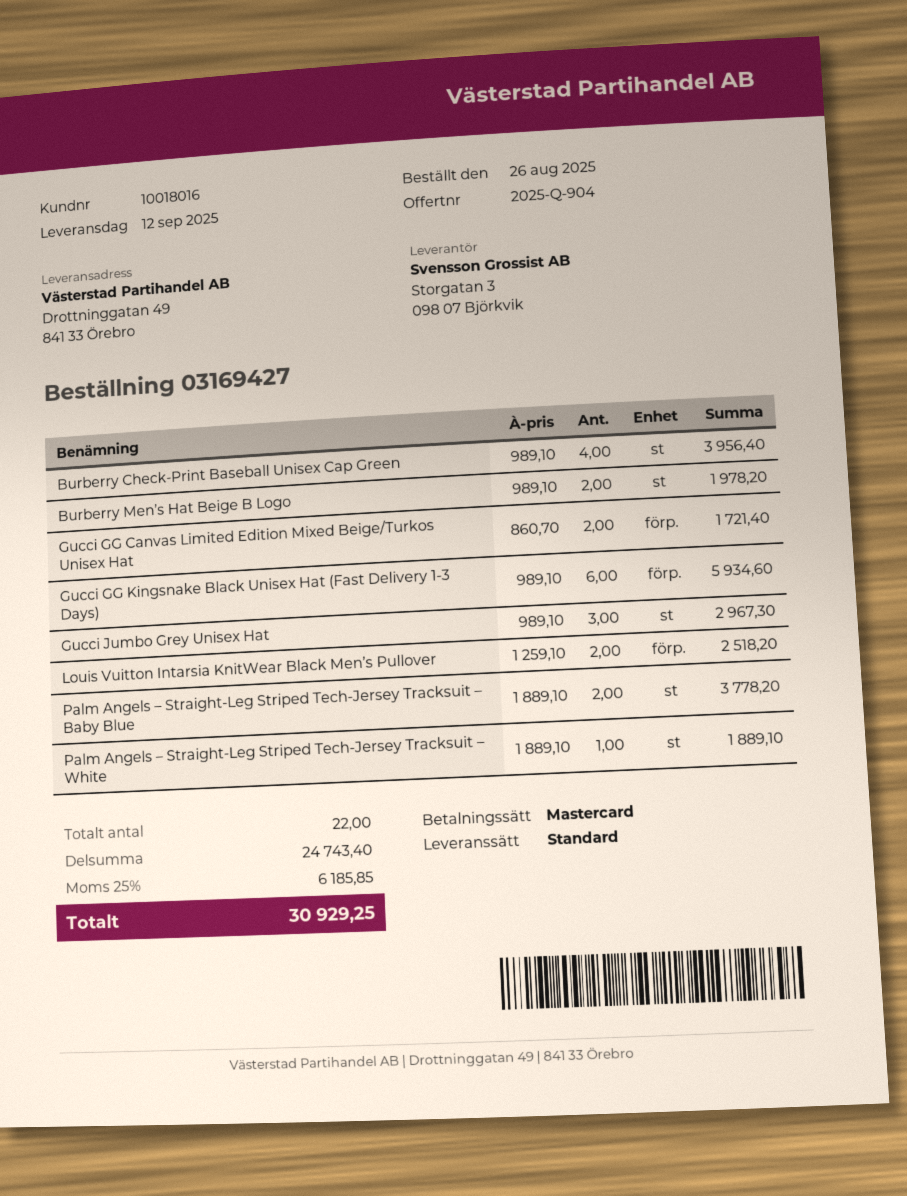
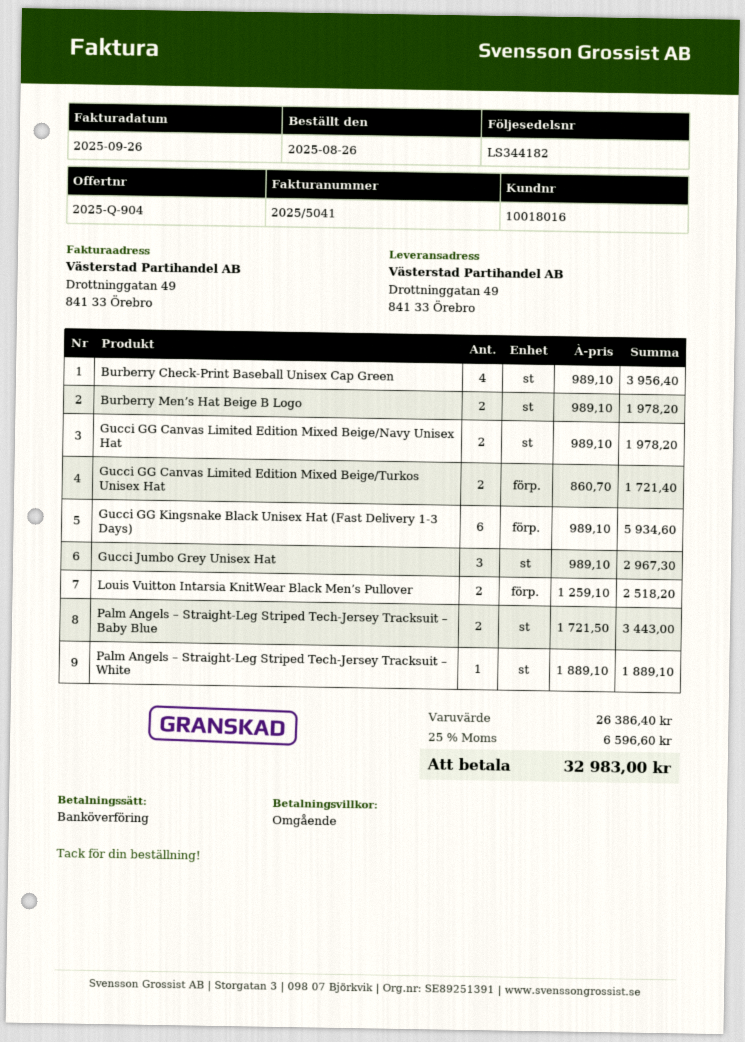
payment method: Mastercard -> bank transfer
Palm Angels – Straight-Leg Striped Tech-Jersey Tracksuit – Baby Blue: 2 x 1889.10 = 3778.20 -> 2 x 1721.50 = 3443.00
Gucci GG Canvas Limited Edition Mixed Beige/Navy Unisex Hat: none -> 2 x 989.10 = 1978.20
subtotal: 24743.40 -> 26386.40
tax: 25% = 6185.85 -> 25% = 6596.60
total: 30929.25 -> 32983.00

